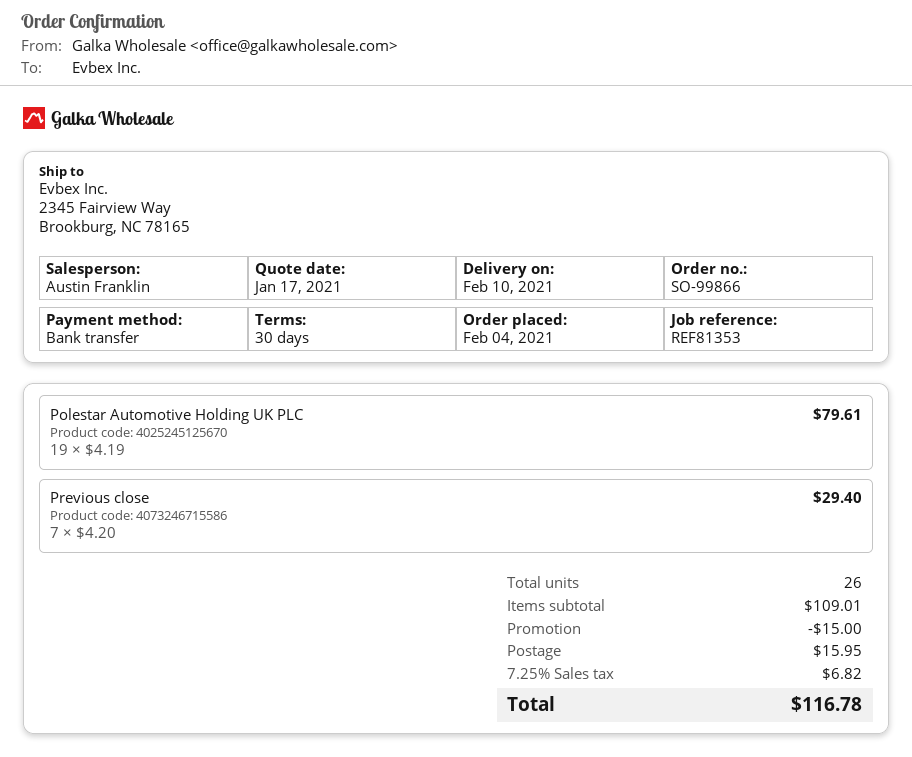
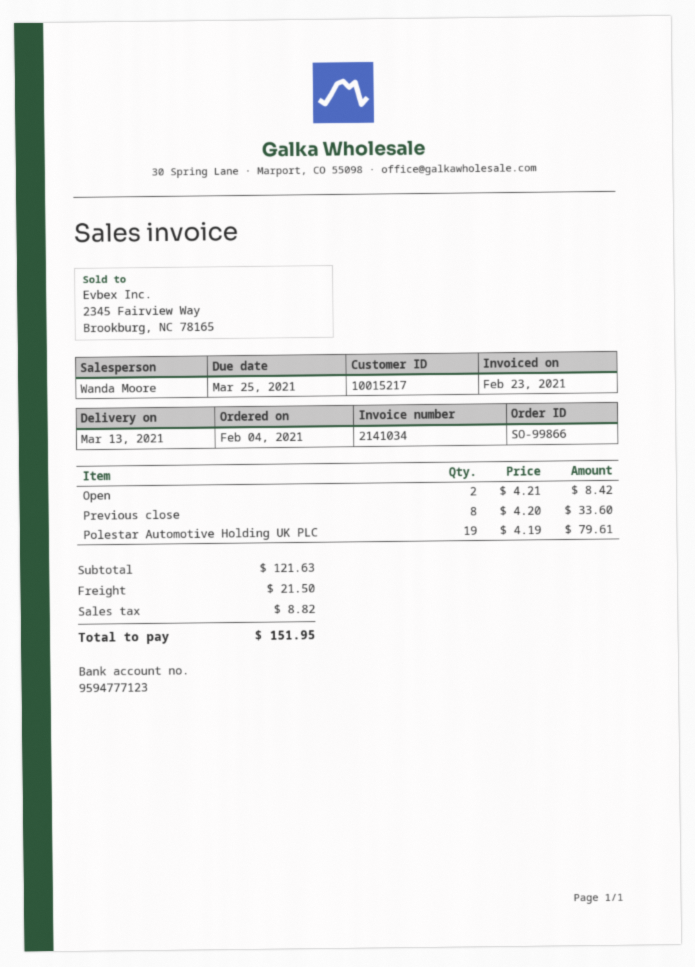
delivery date: 2021-02-10 -> 2021-03-13
sales rep: Austin Franklin -> Wanda Moore
Previous close: 7 x 4.20 = 29.40 -> 8 x 4.20 = 33.60
Open: none -> 2 x 4.21 = 8.42
subtotal: 109.01 -> 121.63
discount: 15.00 -> none
shipping: 15.95 -> 21.50
tax: 6.82 -> 8.82
total: 116.78 -> 151.95

